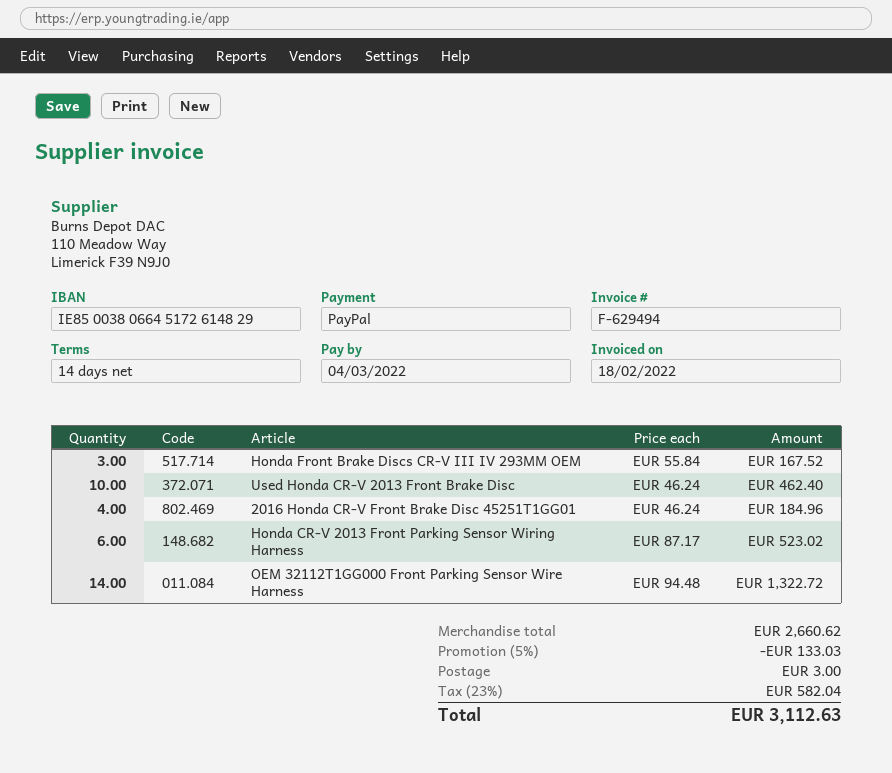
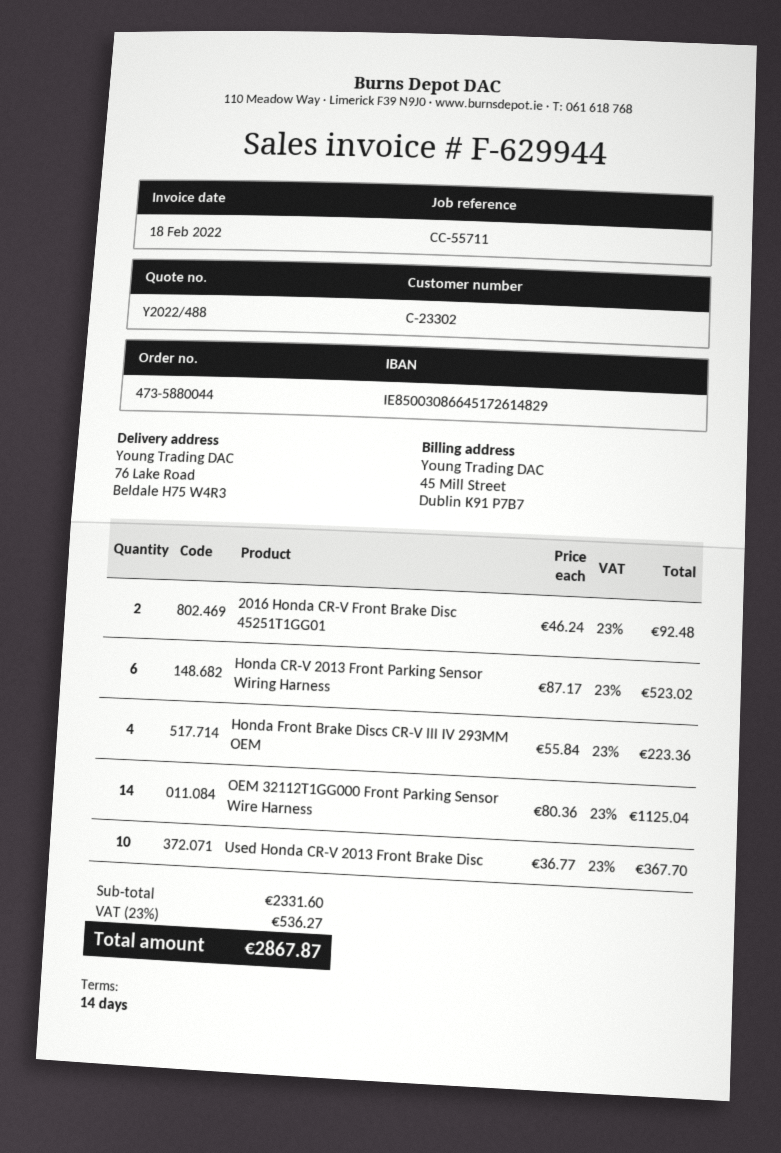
invoice number: F-629494 -> F-629944
bank account: IE85003806645172614829 -> IE85003086645172614829
Honda Front Brake Discs CR-V III IV 293MM OEM: 3 x 55.84 = 167.52 -> 4 x 55.84 = 223.36
Used Honda CR-V 2013 Front Brake Disc: 10 x 46.24 = 462.40 -> 10 x 36.77 = 367.70
2016 Honda CR-V Front Brake Disc 45251T1GG01: 4 x 46.24 = 184.96 -> 2 x 46.24 = 92.48
OEM 32112T1GG000 Front Parking Sensor Wire Harness: 14 x 94.48 = 1322.72 -> 14 x 80.36 = 1125.04
subtotal: 2660.62 -> 2331.60
discount: 5% = 133.03 -> none
shipping: 3.00 -> none
tax: 23% = 582.04 -> 23% = 536.27
total: 3112.63 -> 2867.87

